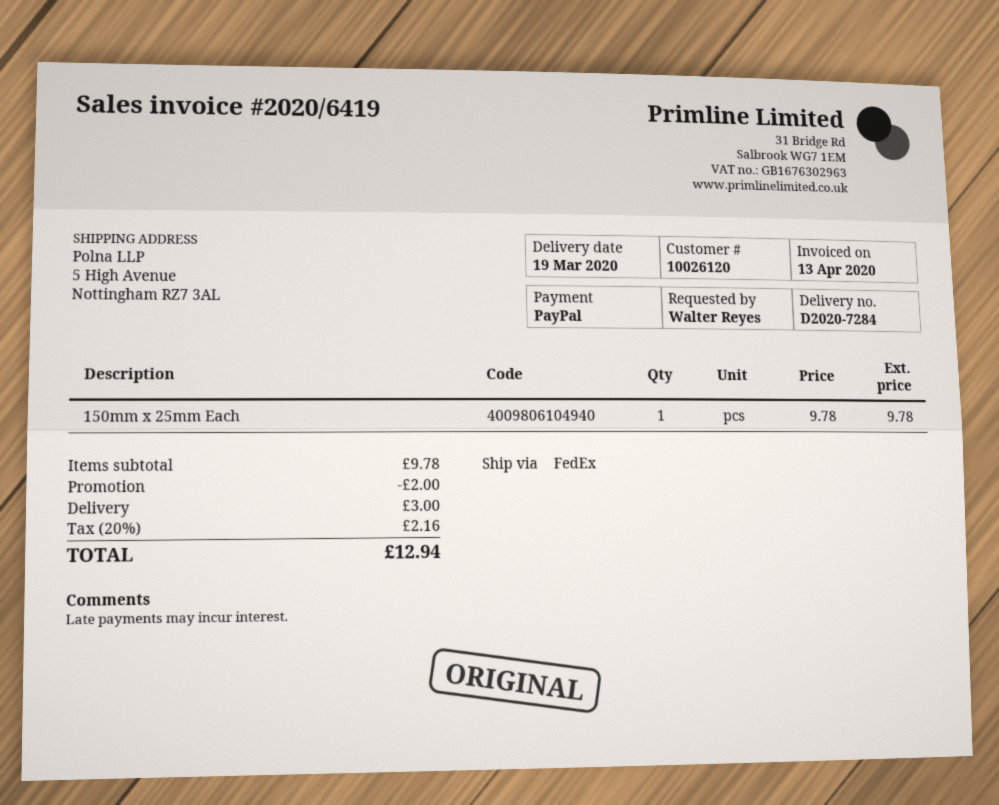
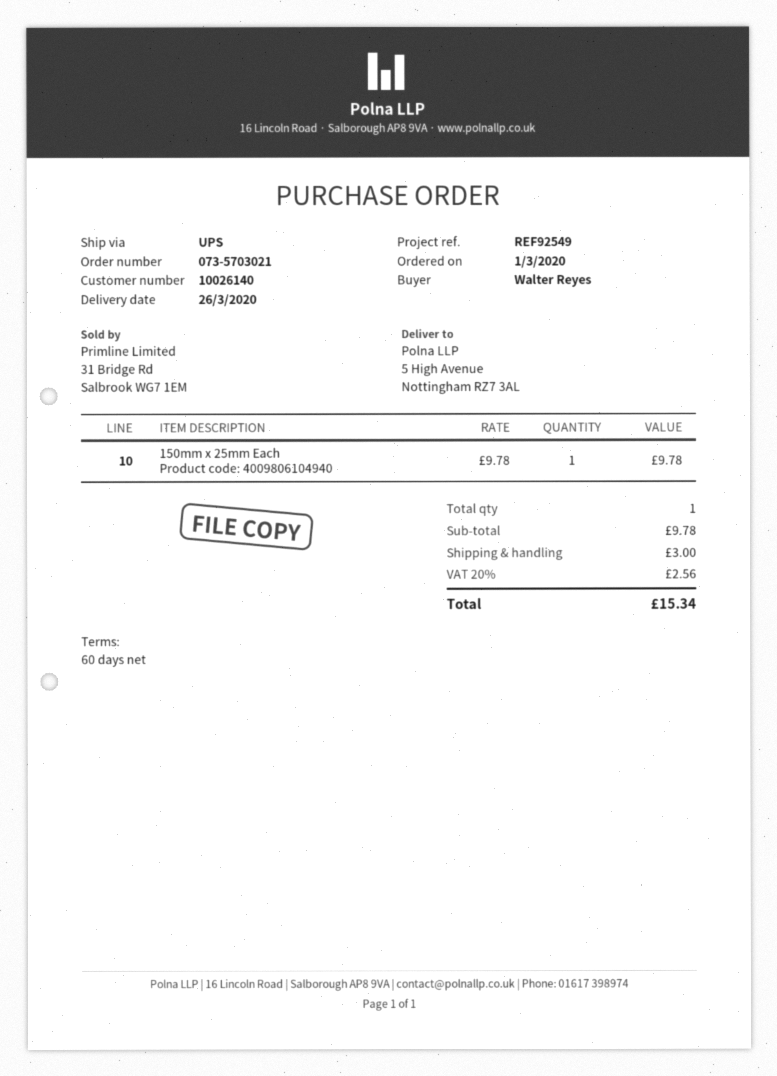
delivery date: 2020-03-19 -> 2020-03-26
customer number: 10026120 -> 10026140
shipping method: FedEx -> UPS
discount: 2.00 -> none
tax: 20% = 2.16 -> 20% = 2.56
total: 12.94 -> 15.34

